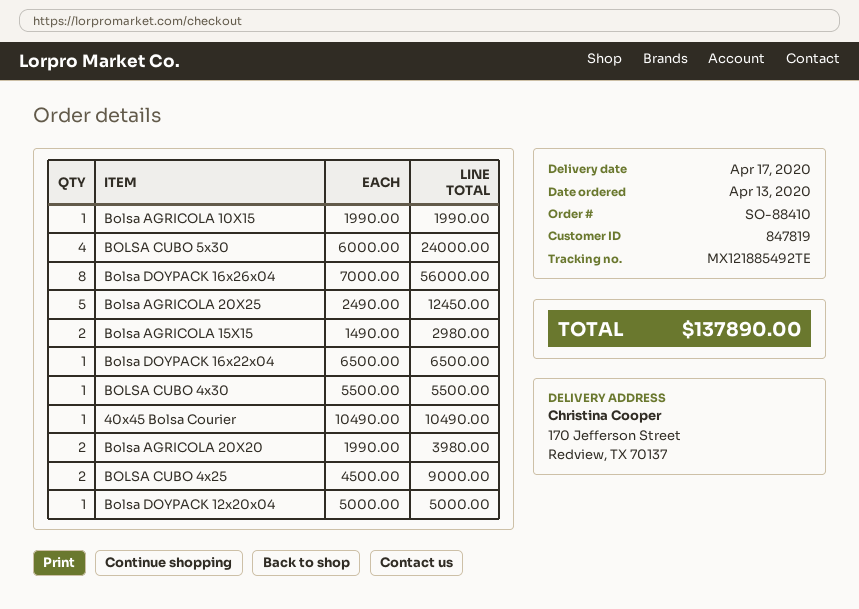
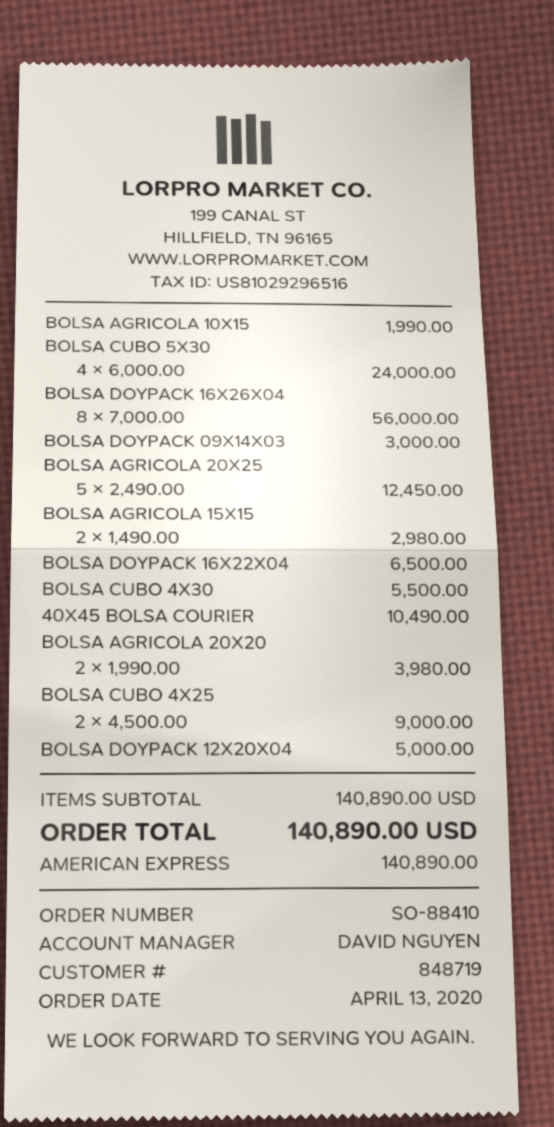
customer number: 847819 -> 848719
BOLSA DOYPACK 09X14X03: none -> 1 x 3000.00 = 3000.00
total: 137890.00 -> 140890.00

